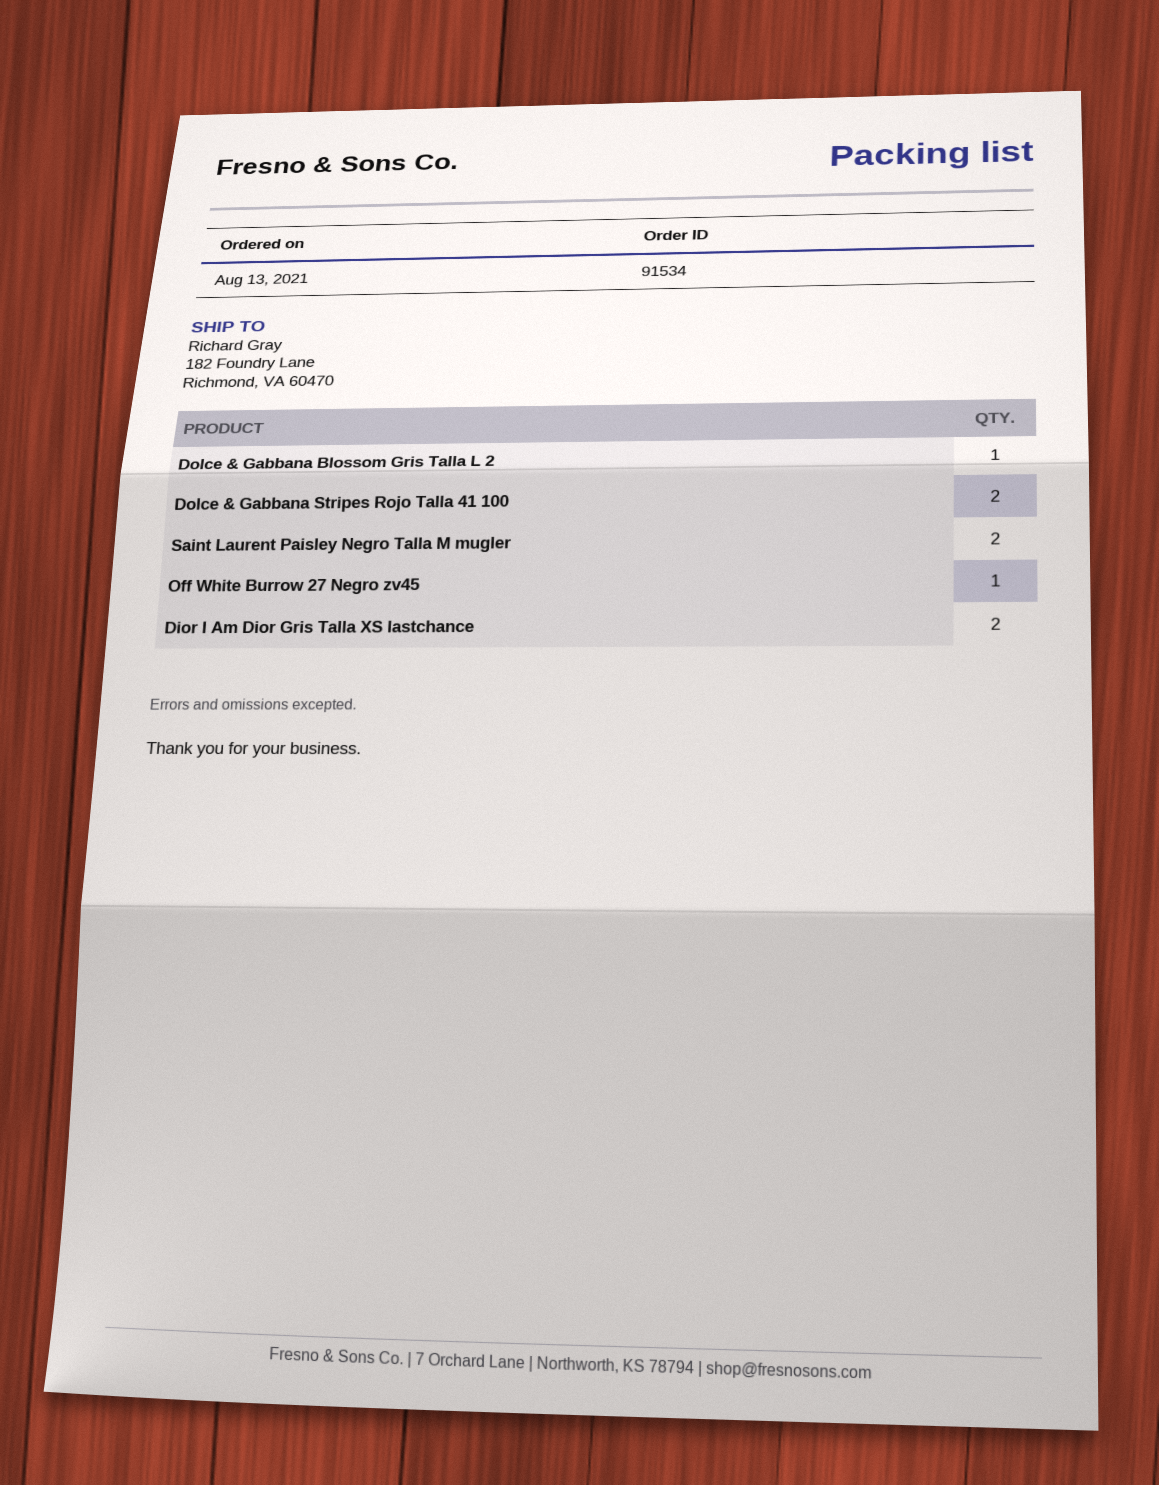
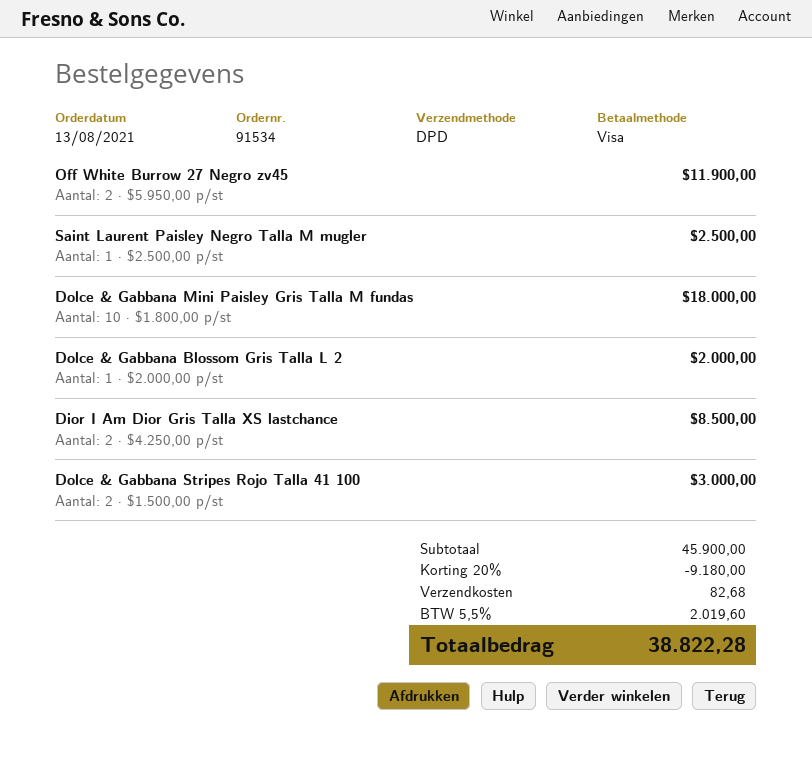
Saint Laurent Paisley Negro Talla M mugler: 2 -> 1
Off White Burrow 27 Negro zv45: 1 -> 2
Dolce & Gabbana Mini Paisley Gris Talla M fundas: none -> 10

